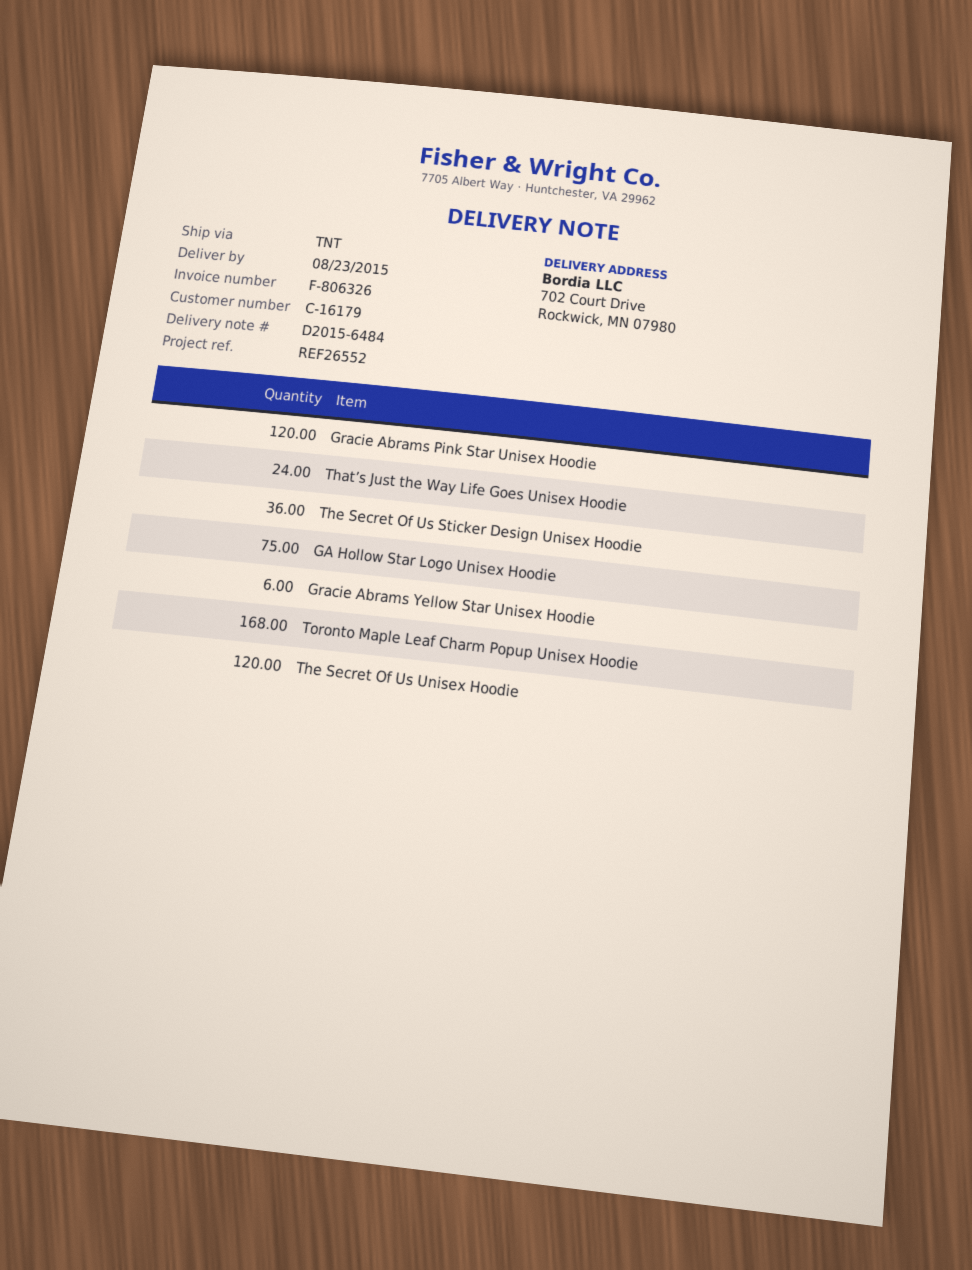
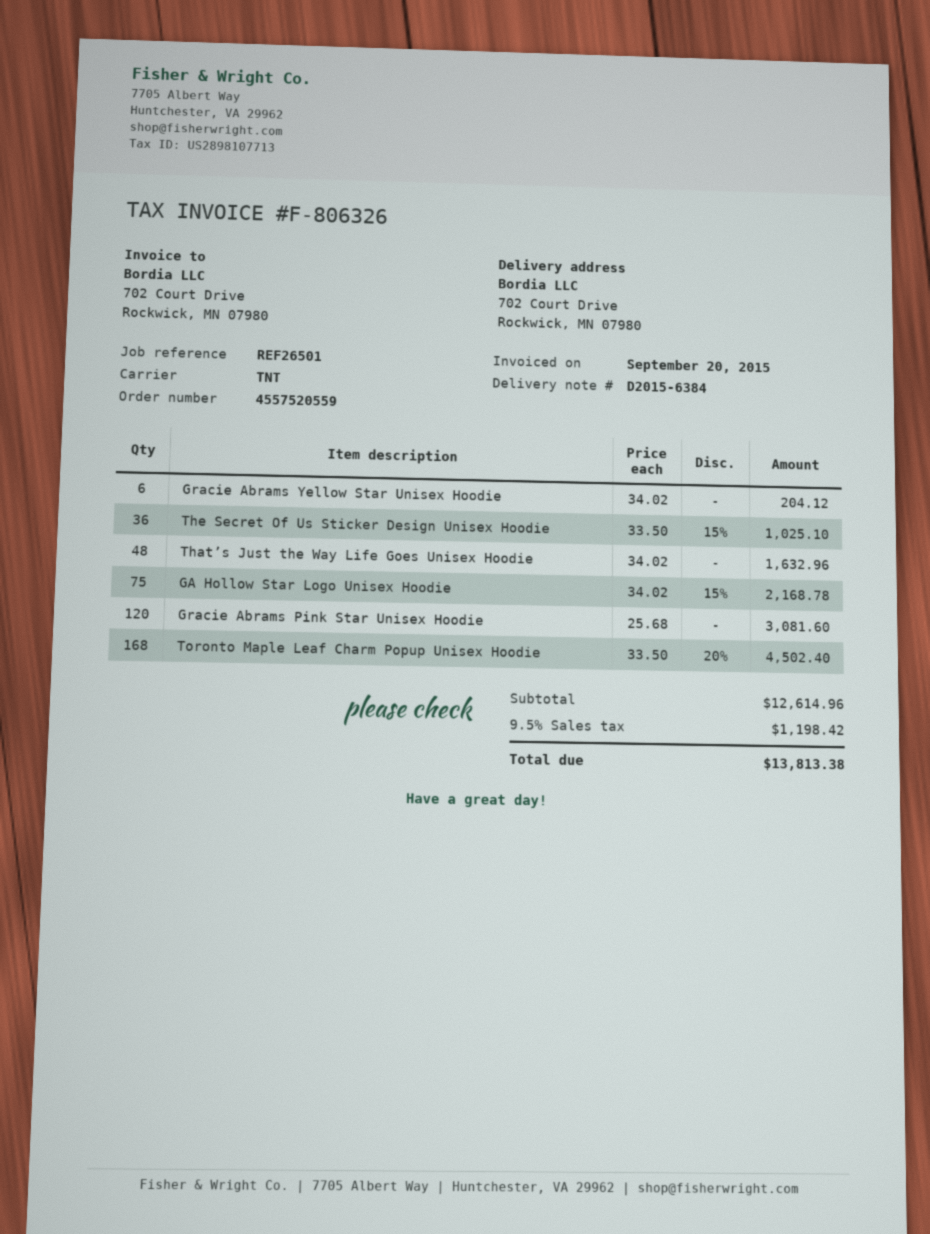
delivery note number: D2015-6484 -> D2015-6384
reference: REF26552 -> REF26501
That’s Just the Way Life Goes Unisex Hoodie: 24 -> 48
The Secret Of Us Unisex Hoodie: 120 -> none

